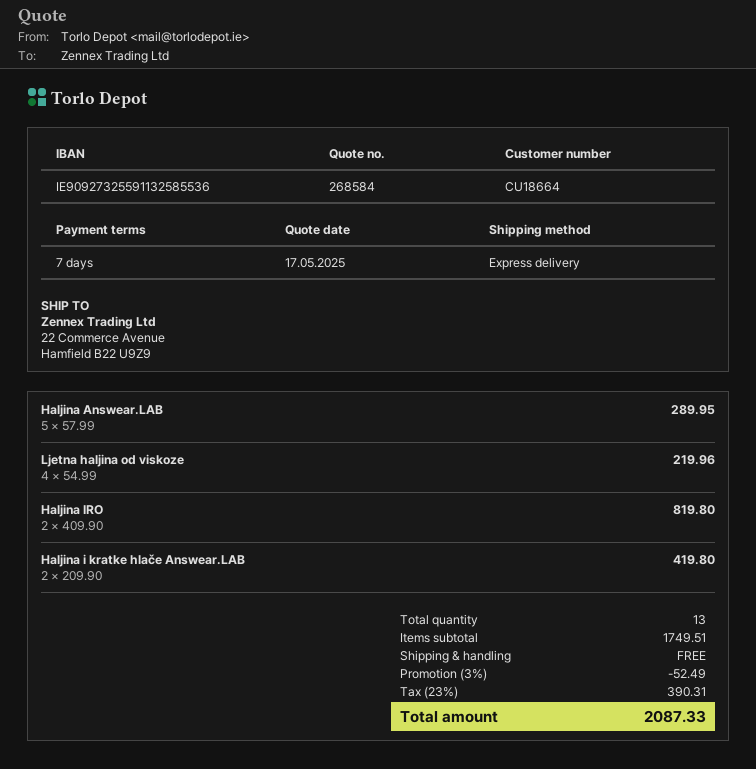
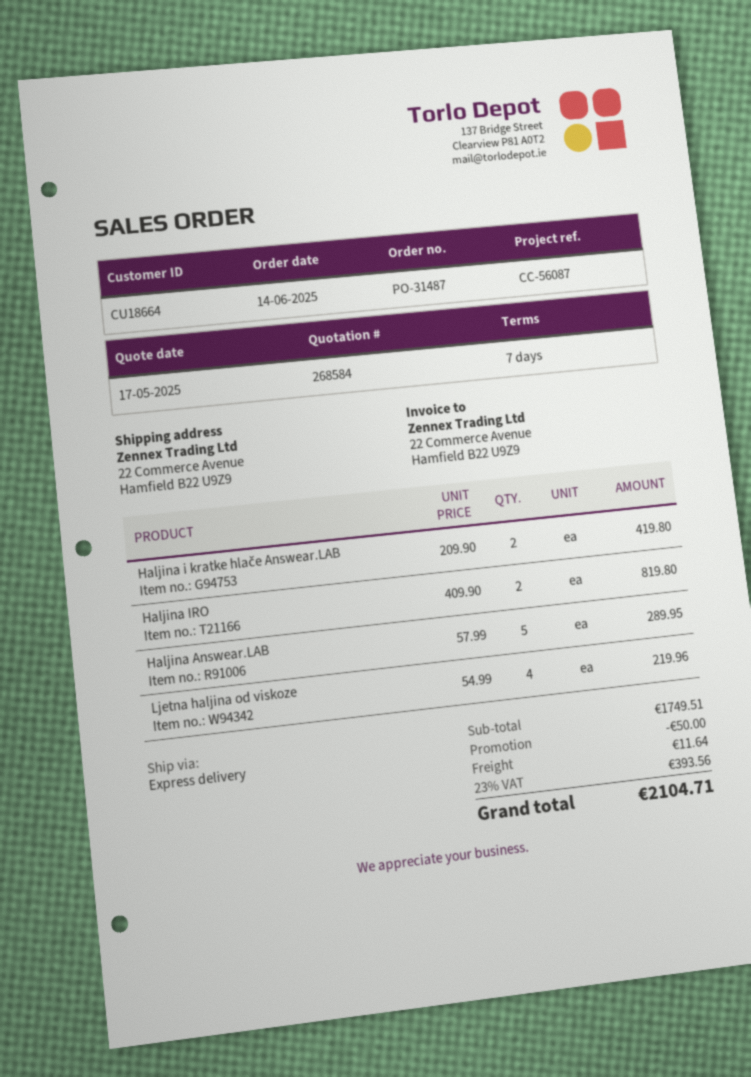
discount: 52.49 -> 50.00
shipping: 0.00 -> 11.64
tax: 23% = 390.31 -> 23% = 393.56
total: 2087.33 -> 2104.71

